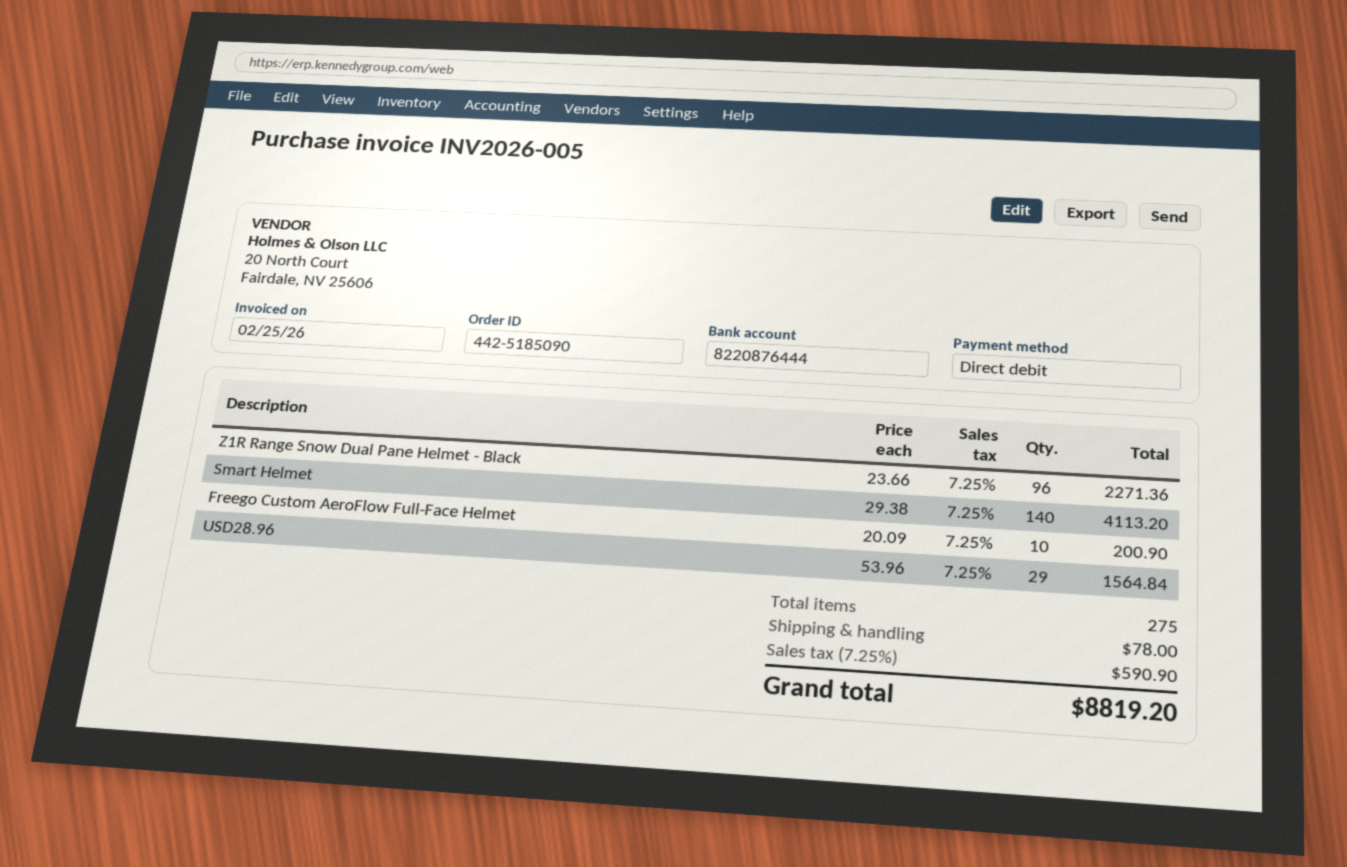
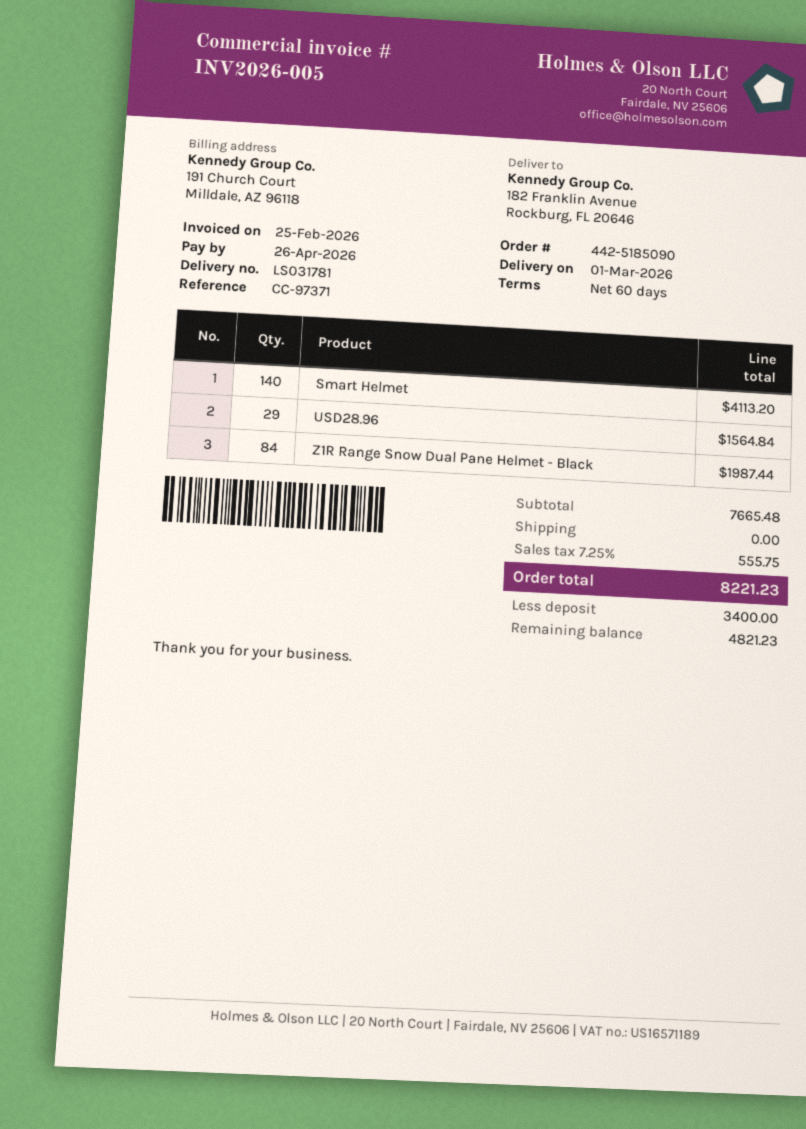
Z1R Range Snow Dual Pane Helmet - Black: 96 for 2271.36 -> 84 for 1987.44
Freego Custom AeroFlow Full-Face Helmet: 10 for 200.90 -> none
shipping: 78.00 -> 0.00
tax: 7.25% = 590.90 -> 7.25% = 555.75
total: 8819.20 -> 8221.23

